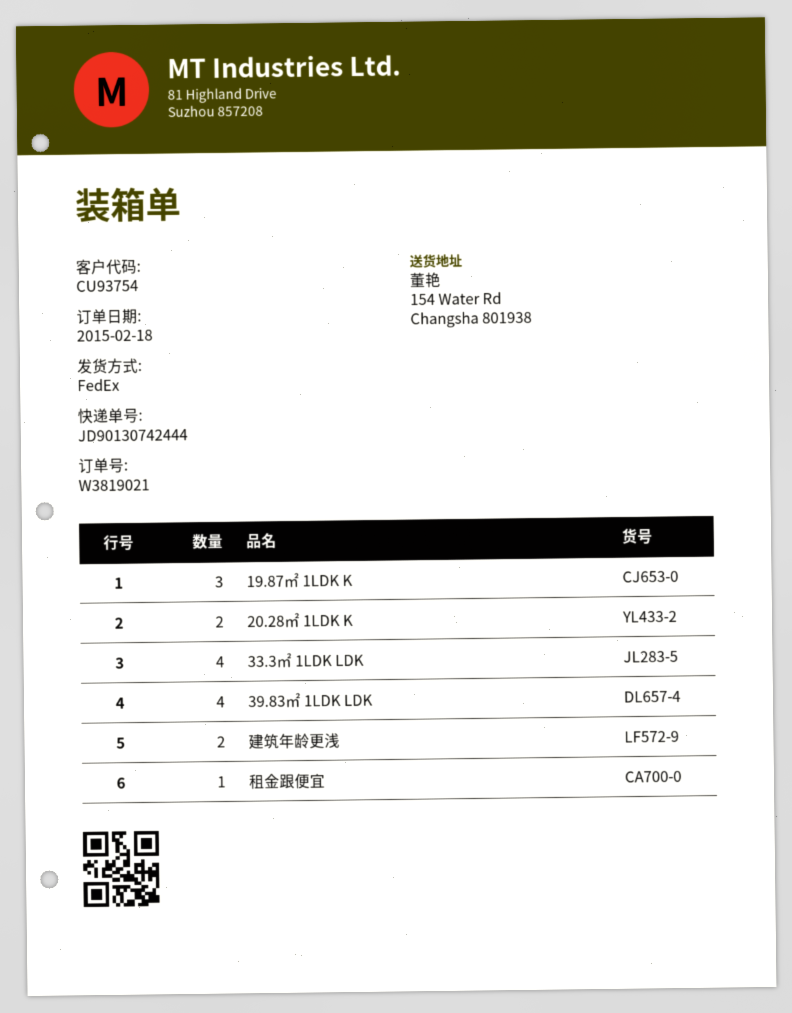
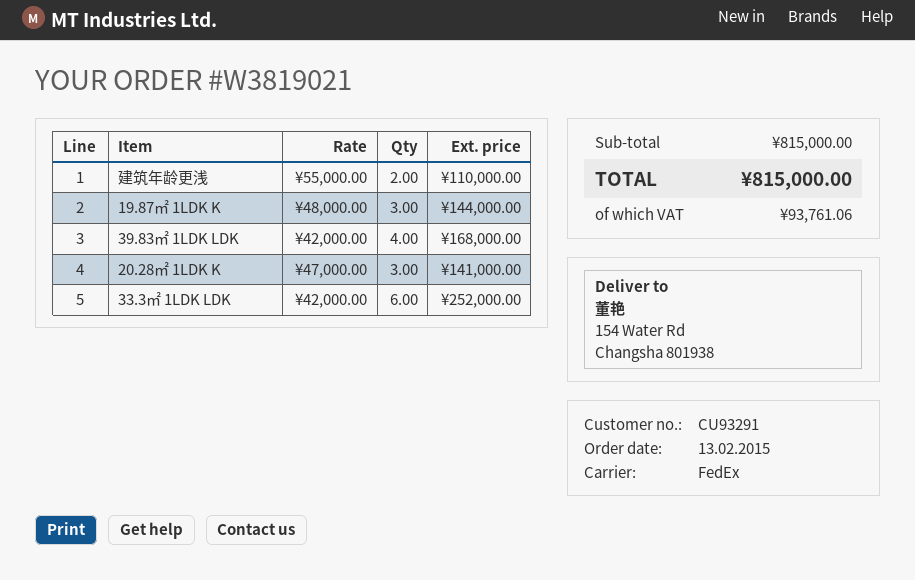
order date: 2015-02-18 -> 2015-02-13
customer number: CU93754 -> CU93291
20.28㎡ 1LDK K: 2 -> 3
33.3㎡ 1LDK LDK: 4 -> 6
租金跟便宜: 1 -> none

